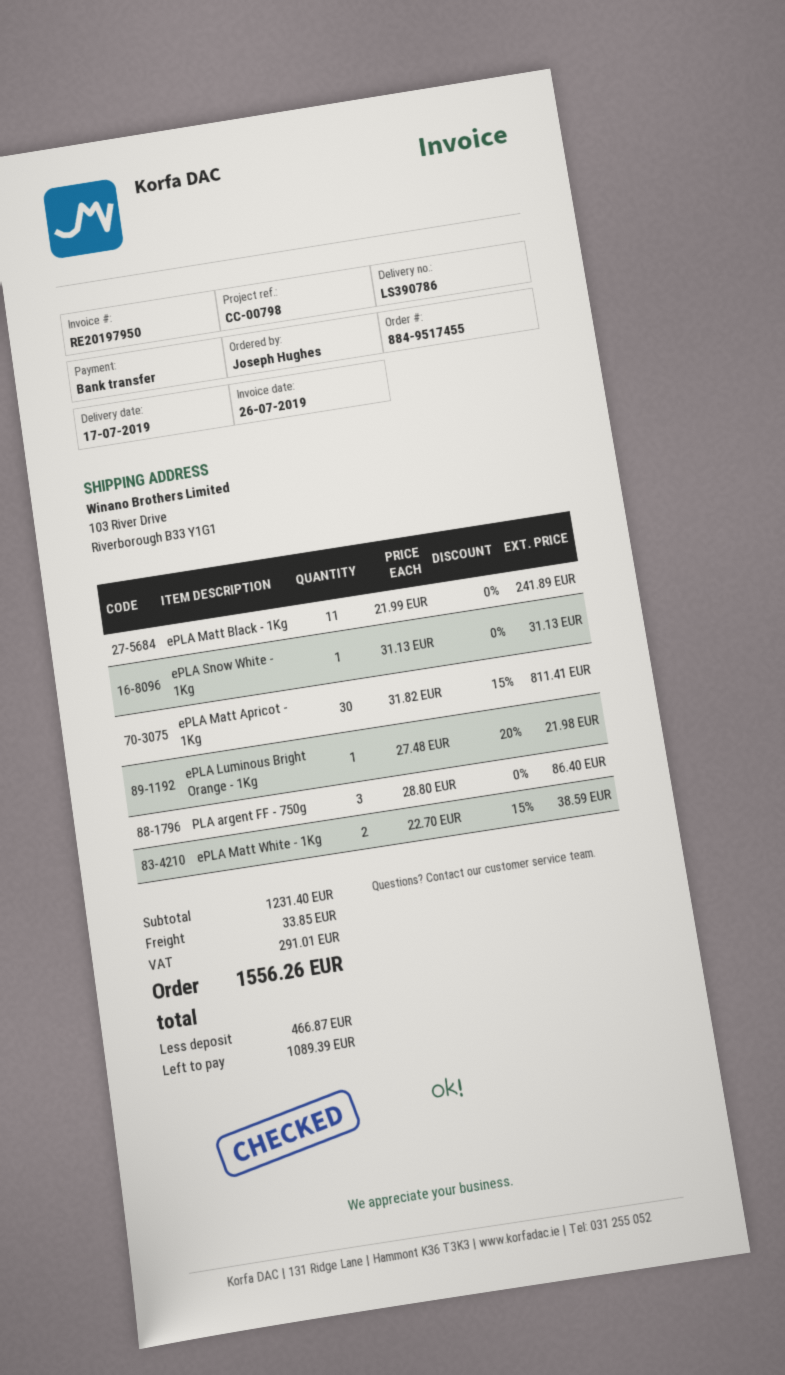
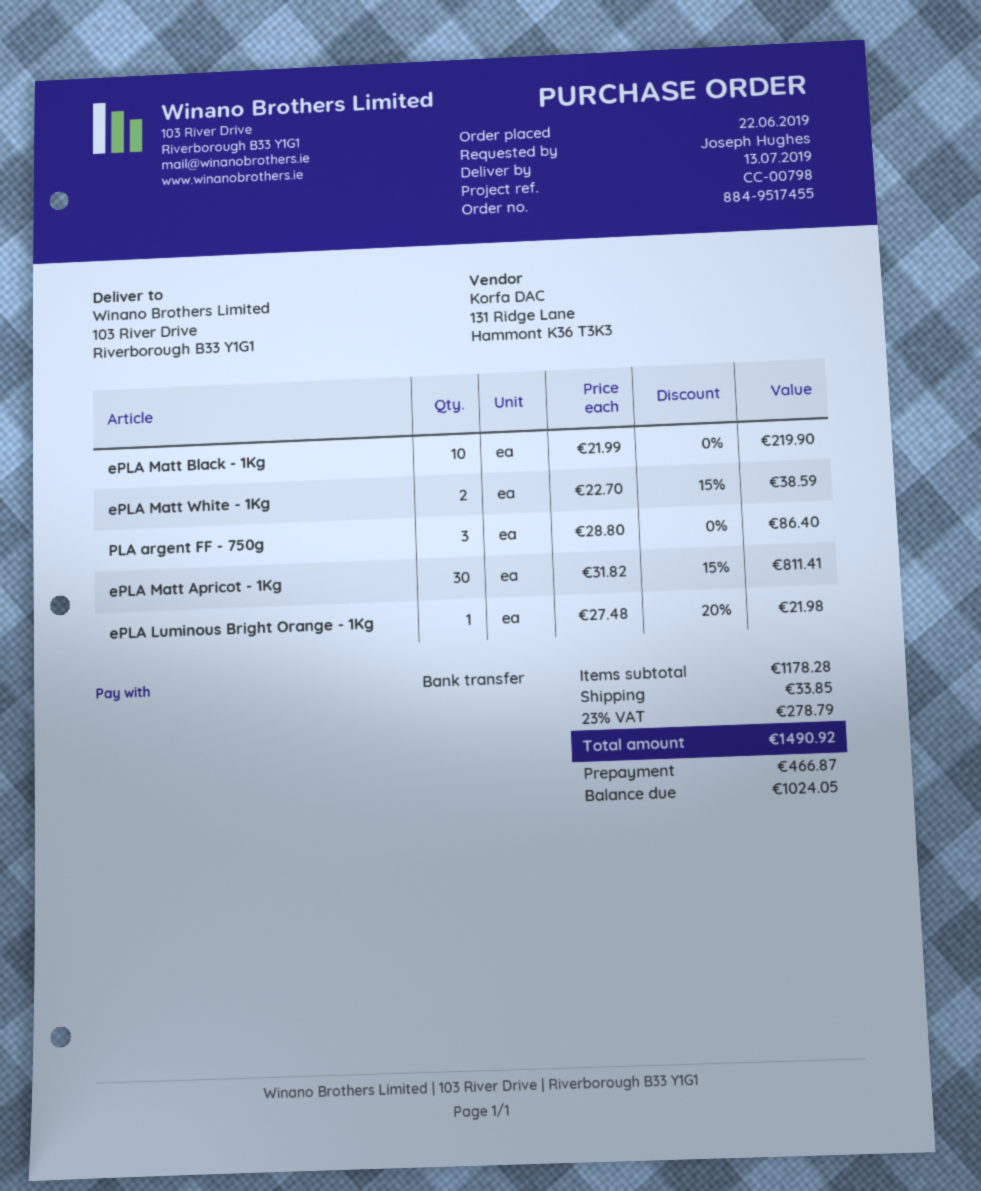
delivery date: 2019-07-17 -> 2019-07-13
ePLA Matt Black - 1Kg: 11 x 21.99 = 241.89 -> 10 x 21.99 = 219.90
ePLA Snow White - 1Kg: 1 x 31.13 = 31.13 -> none
subtotal: 1231.40 -> 1178.28
tax: 291.01 -> 278.79
total: 1556.26 -> 1490.92
balance: 1089.39 -> 1024.05

